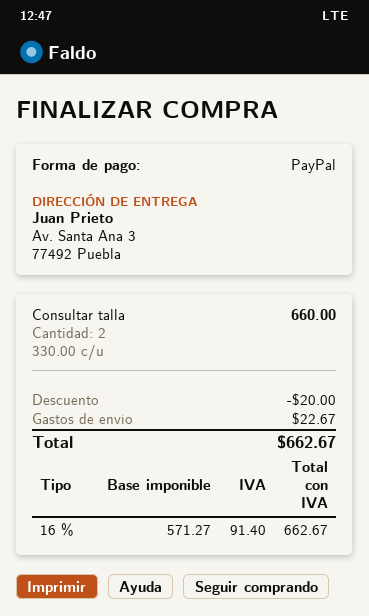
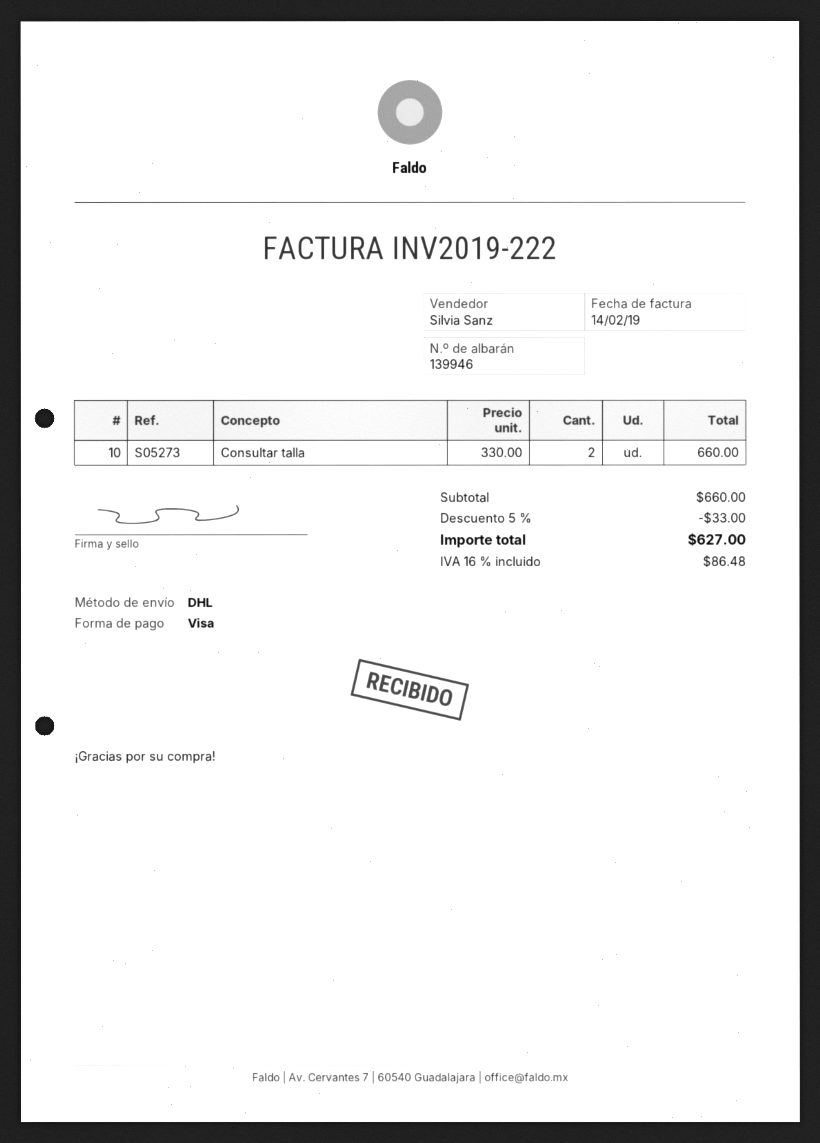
payment method: PayPal -> Visa
discount: 20.00 -> 33.00
shipping: 22.67 -> none
tax: 16% = 91.40 -> 16% = 86.48
total: 662.67 -> 627.00

